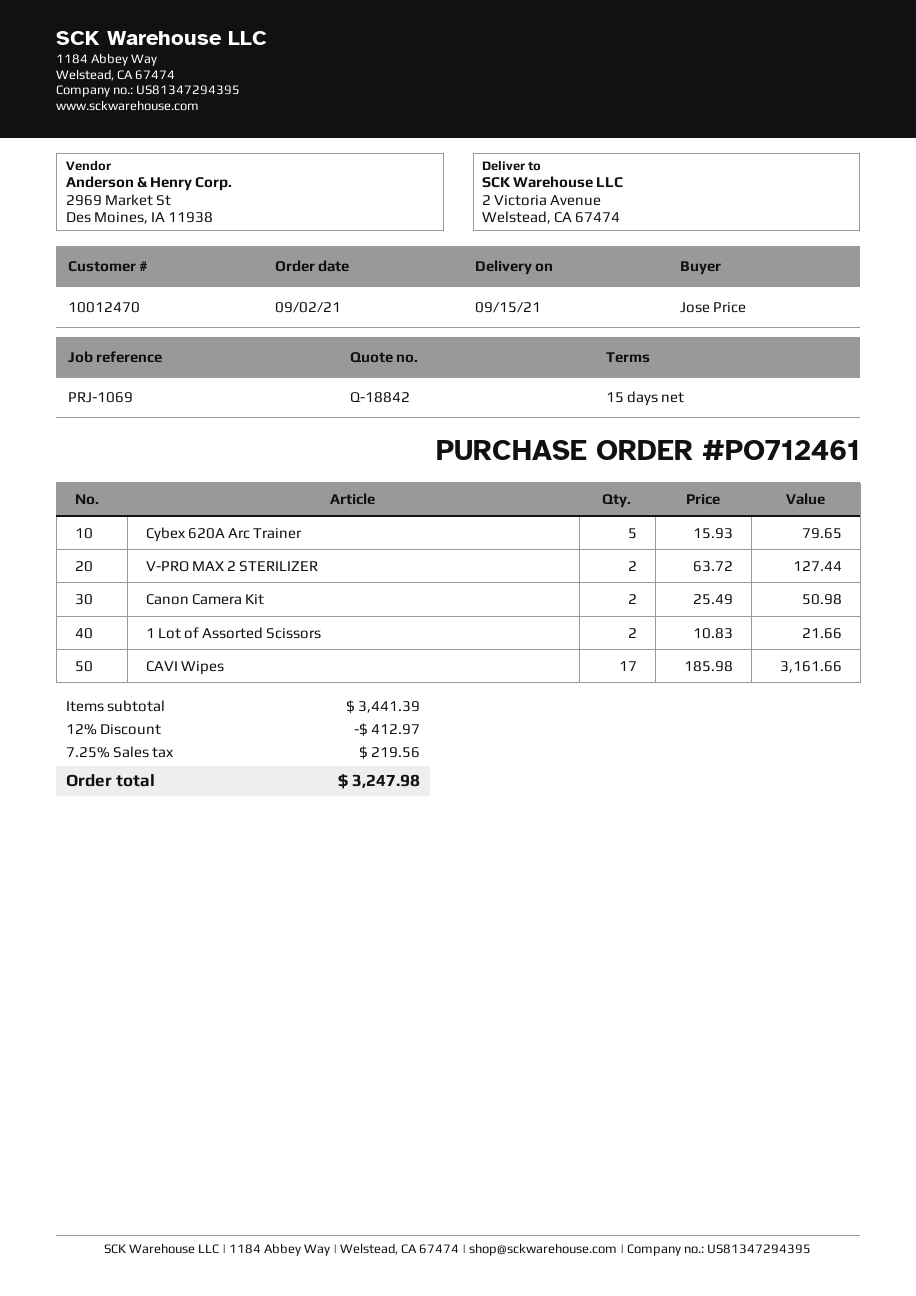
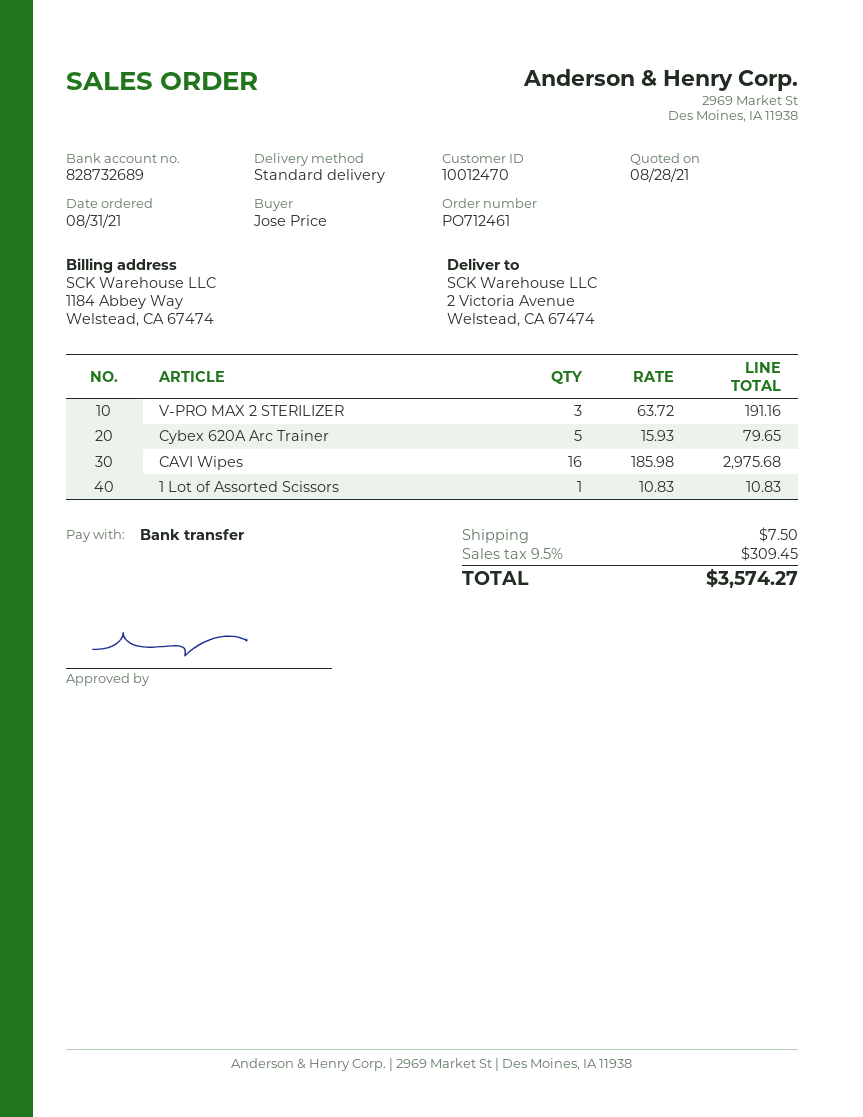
order date: 2021-09-02 -> 2021-08-31
V-PRO MAX 2 STERILIZER: 2 x 63.72 = 127.44 -> 3 x 63.72 = 191.16
Canon Camera Kit: 2 x 25.49 = 50.98 -> none
1 Lot of Assorted Scissors: 2 x 10.83 = 21.66 -> 1 x 10.83 = 10.83
CAVI Wipes: 17 x 185.98 = 3161.66 -> 16 x 185.98 = 2975.68
discount: 12% = 412.97 -> none
shipping: none -> 7.50
tax: 7.25% = 219.56 -> 9.5% = 309.45
total: 3247.98 -> 3574.27

